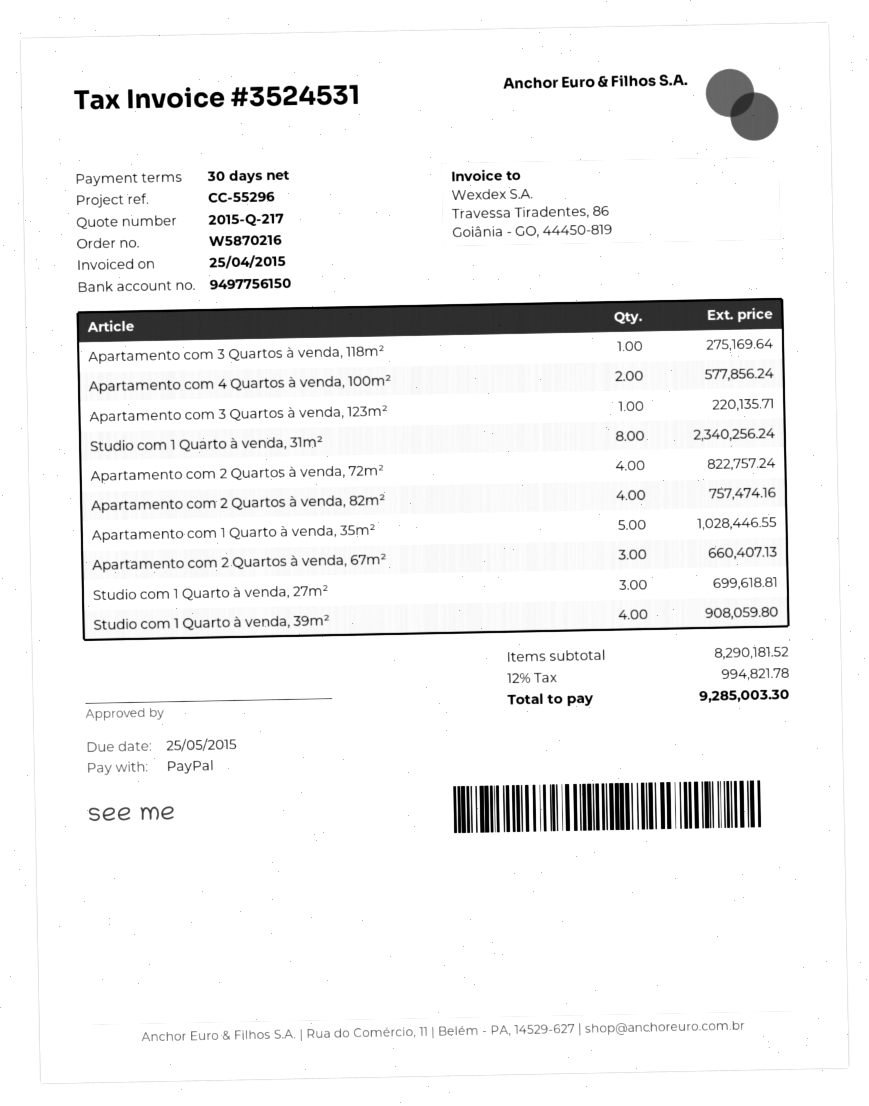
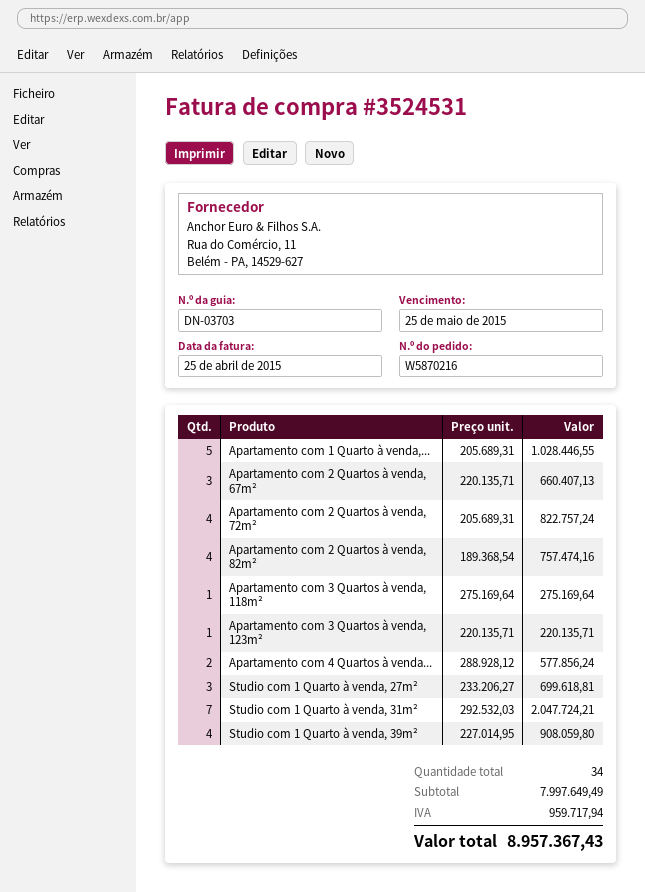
Studio com 1 Quarto à venda, 31m²: 8 for 2340256.24 -> 7 for 2047724.21
subtotal: 8290181.52 -> 7997649.49
tax: 994821.78 -> 959717.94
total: 9285003.30 -> 8957367.43

